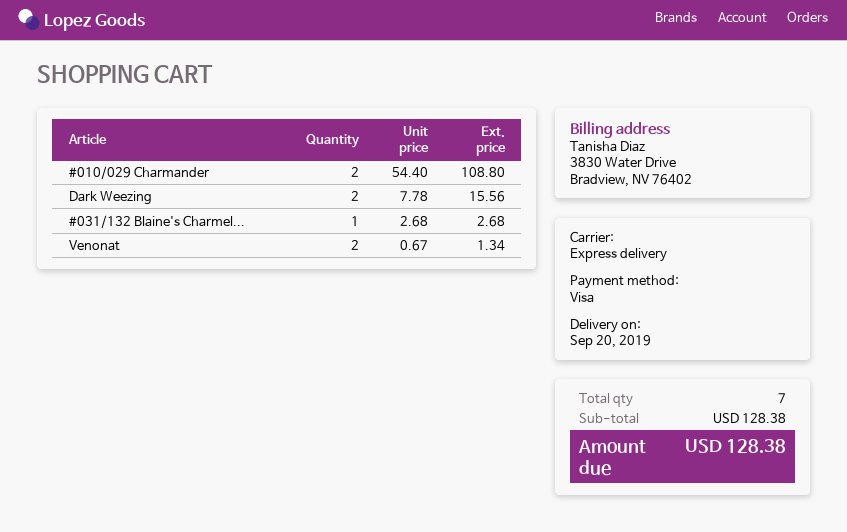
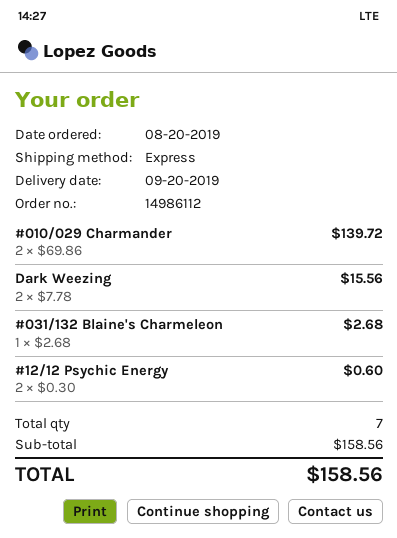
#010/029 Charmander: 2 x 54.40 = 108.80 -> 2 x 69.86 = 139.72
Venonat: 2 x 0.67 = 1.34 -> none
#12/12 Psychic Energy: none -> 2 x 0.30 = 0.60
subtotal: 128.38 -> 158.56
total: 128.38 -> 158.56

